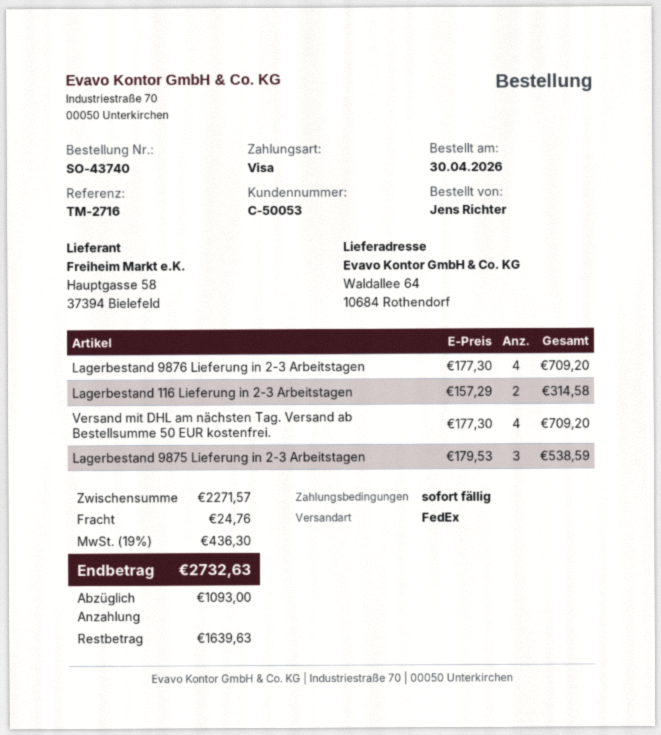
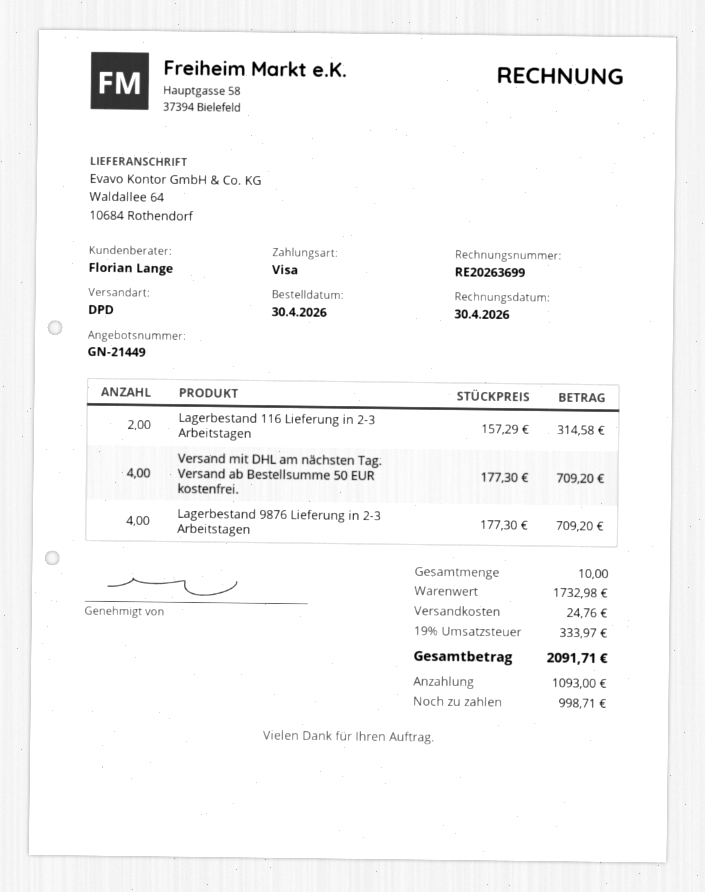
shipping method: FedEx -> DPD
Lagerbestand 9875 Lieferung in 2-3 Arbeitstagen: 3 x 179.53 = 538.59 -> none
subtotal: 2271.57 -> 1732.98
tax: 19% = 436.30 -> 19% = 333.97
total: 2732.63 -> 2091.71
balance: 1639.63 -> 998.71

